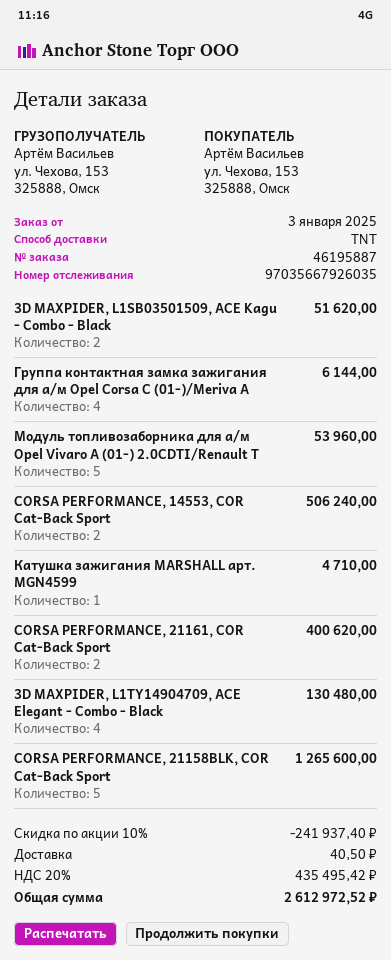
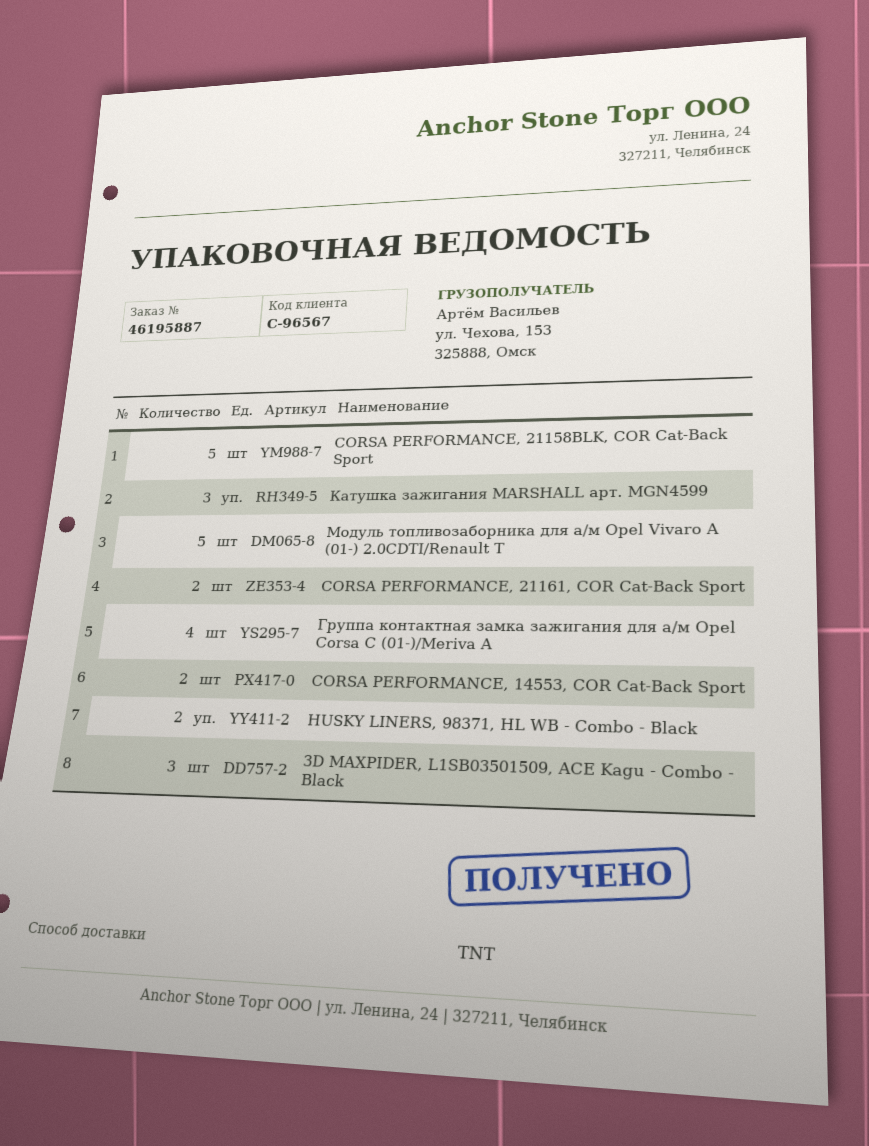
3D MAXPIDER, L1SB03501509, ACE Kagu - Combo - Black: 2 -> 3
Катушка зажигания MARSHALL арт. MGN4599: 1 -> 3
3D MAXPIDER, L1TY14904709, ACE Elegant - Combo - Black: 4 -> none
HUSKY LINERS, 98371, HL WB - Combo - Black: none -> 2

